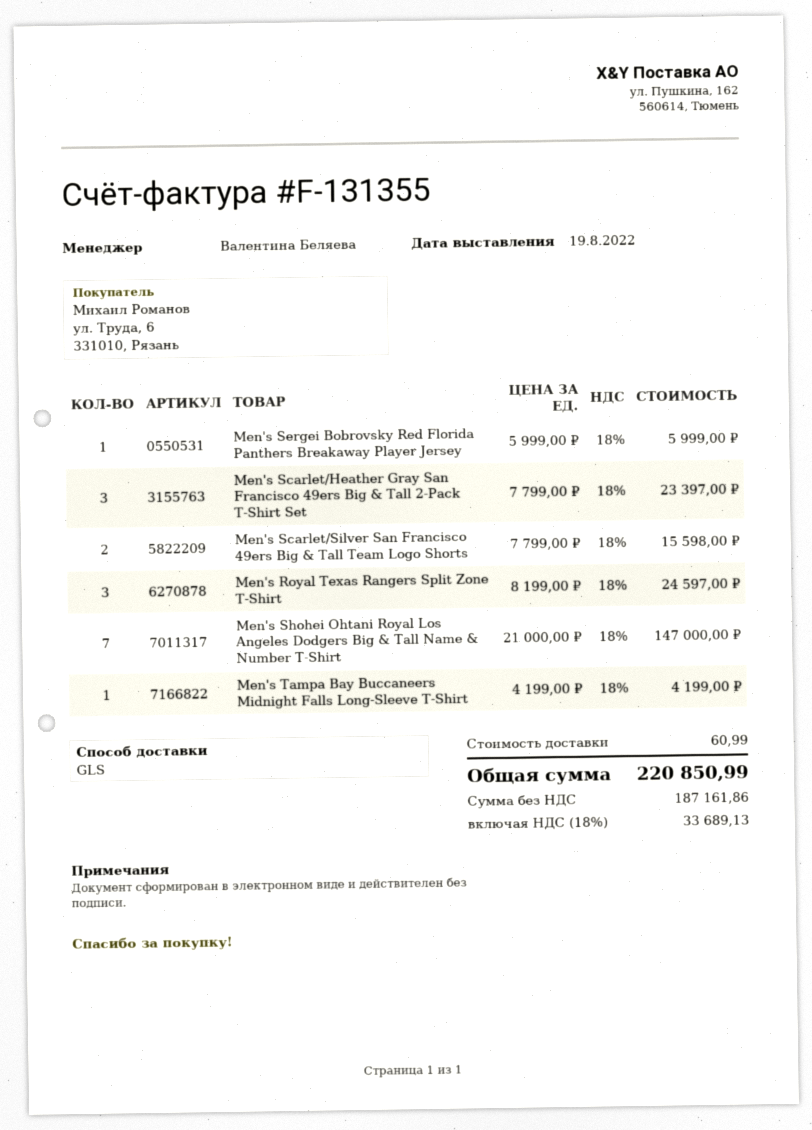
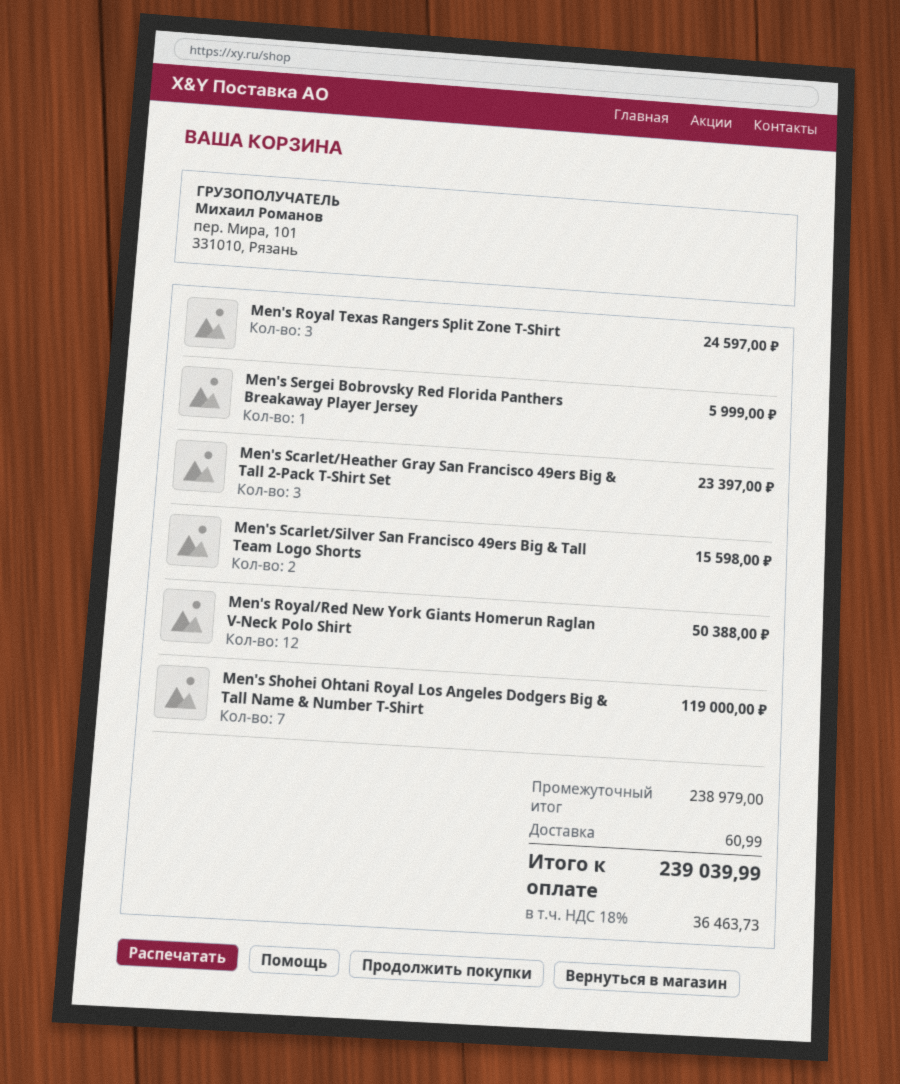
Men's Shohei Ohtani Royal Los Angeles Dodgers Big & Tall Name & Number T-Shirt: 7 for 147000.00 -> 7 for 119000.00
Men's Tampa Bay Buccaneers Midnight Falls Long-Sleeve T-Shirt: 1 for 4199.00 -> none
Men's Royal/Red New York Giants Homerun Raglan V-Neck Polo Shirt: none -> 12 for 50388.00
tax: 18% = 33689.13 -> 18% = 36463.73
total: 220850.99 -> 239039.99

